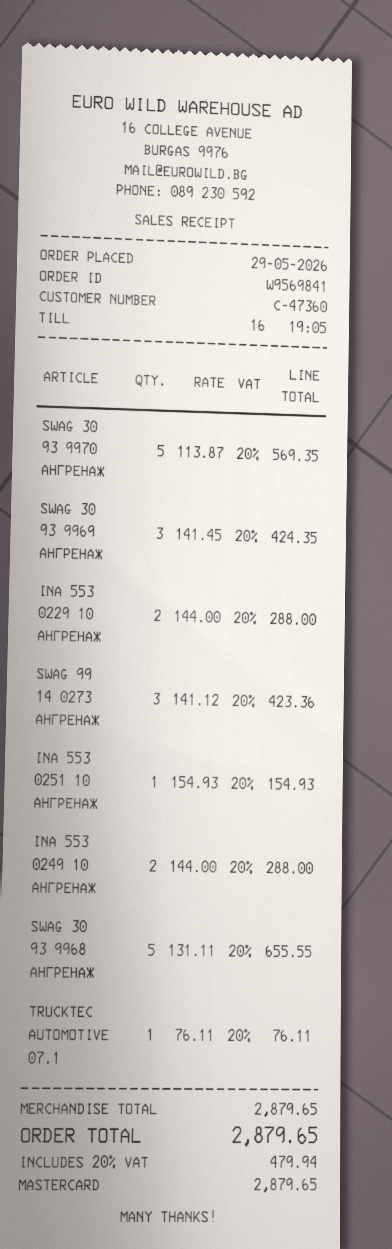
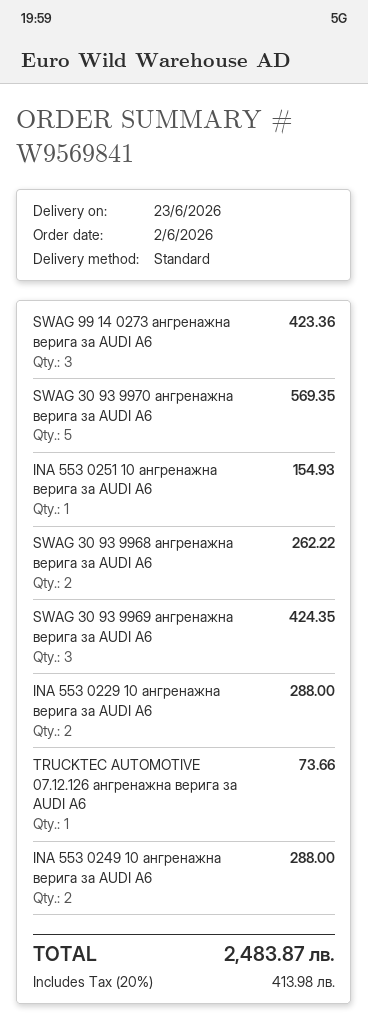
order date: 2026-05-29 -> 2026-06-02
SWAG 30 93 9968 АНГРЕНАЖ: 5 for 655.55 -> 2 for 262.22
TRUCKTEC AUTOMOTIVE 07.1: 1 for 76.11 -> 1 for 73.66
tax: 20% = 479.94 -> 20% = 413.98
total: 2879.65 -> 2483.87

